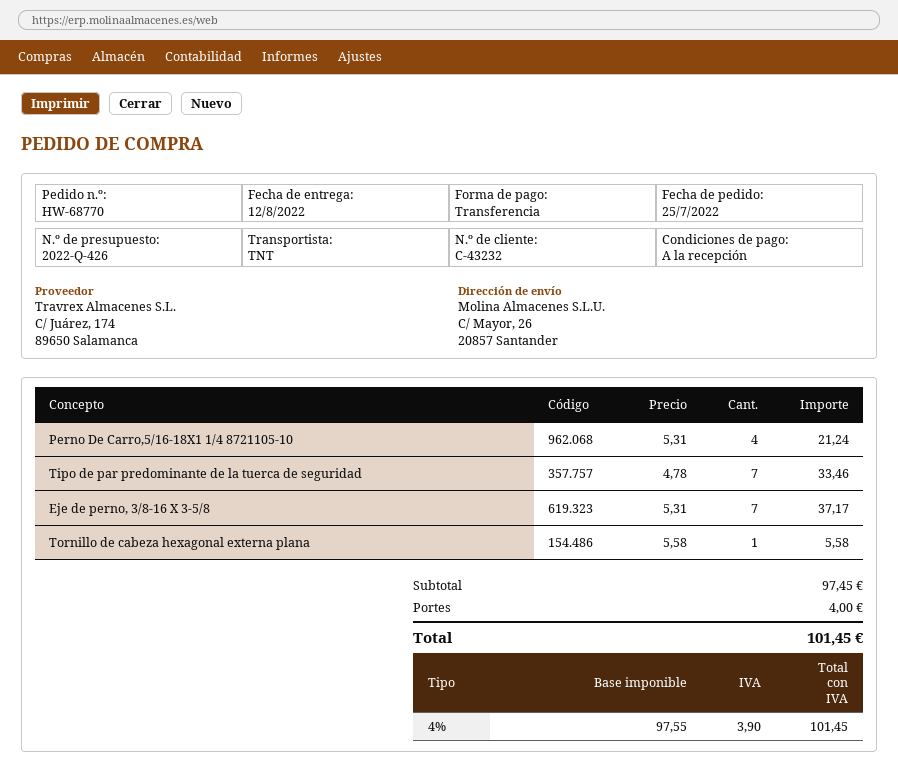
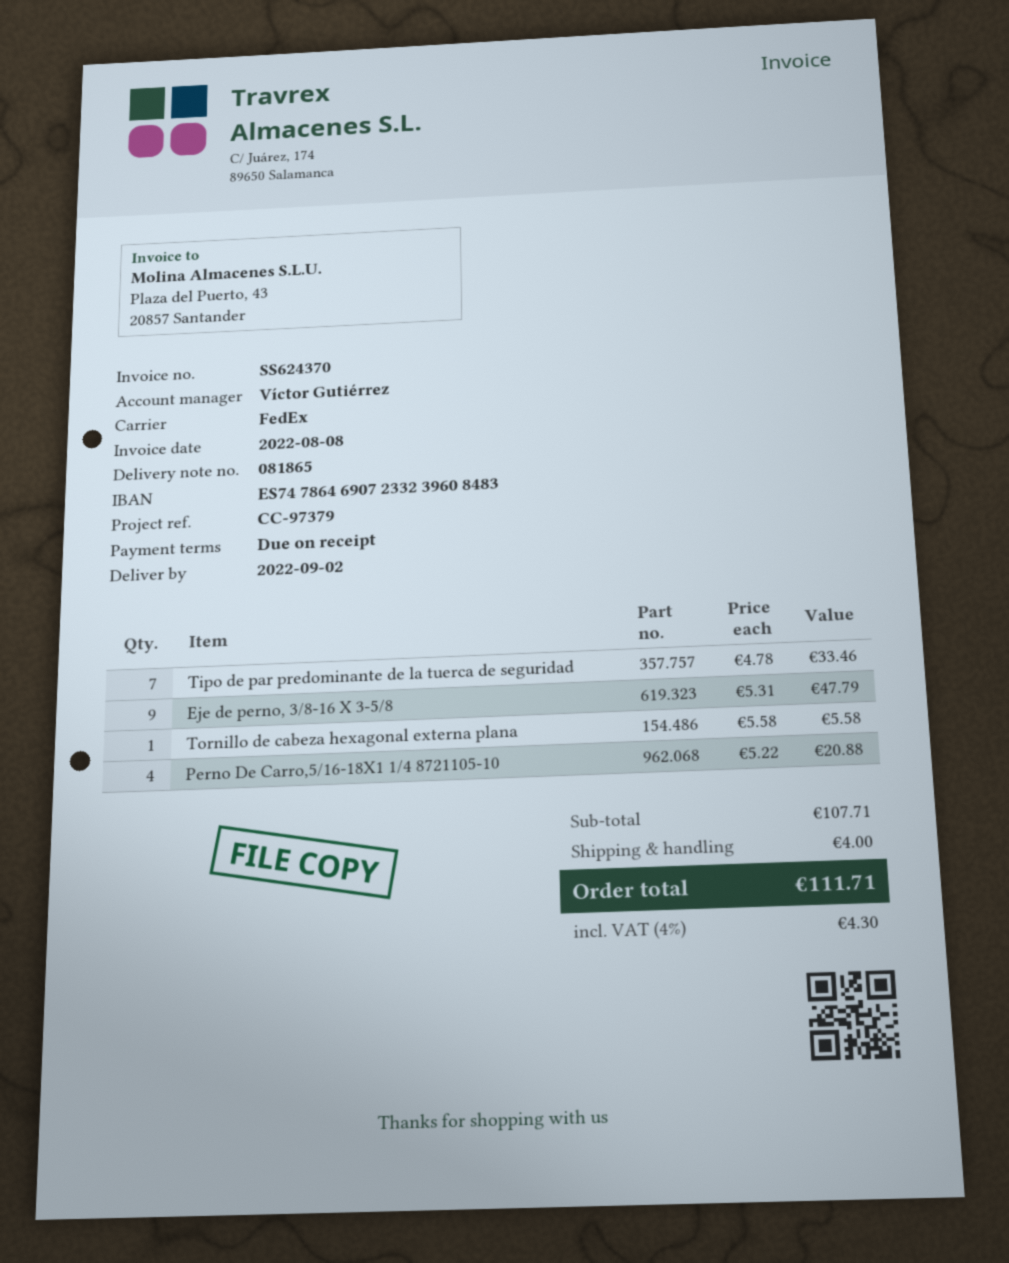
delivery date: 2022-08-12 -> 2022-09-02
shipping method: TNT -> FedEx
Perno De Carro,5/16-18X1 1/4 8721105-10: 4 x 5.31 = 21.24 -> 4 x 5.22 = 20.88
Eje de perno, 3/8-16 X 3-5/8: 7 x 5.31 = 37.17 -> 9 x 5.31 = 47.79
subtotal: 97.45 -> 107.71
tax: 4% = 3.90 -> 4% = 4.30
total: 101.45 -> 111.71

